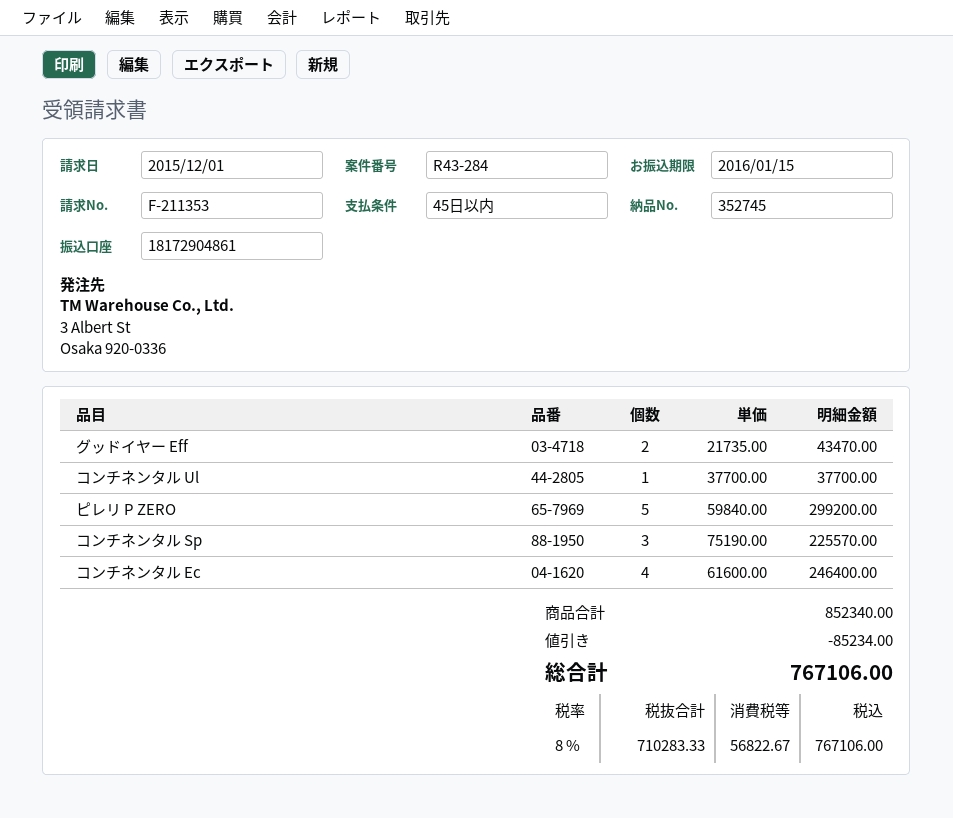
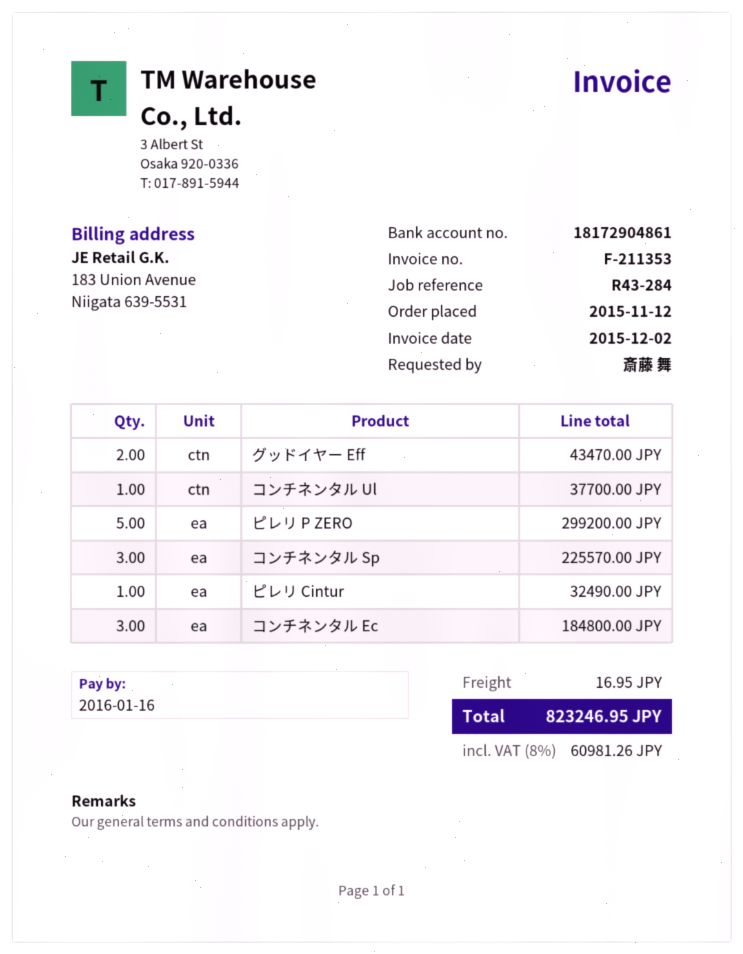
invoice date: 2015-12-01 -> 2015-12-02
due date: 2016-01-15 -> 2016-01-16
コンチネンタル Ec: 4 for 246400.00 -> 3 for 184800.00
ピレリ Cintur: none -> 1 for 32490.00
discount: 85234.00 -> none
shipping: none -> 16.95
tax: 8% = 56822.67 -> 8% = 60981.26
total: 767106.00 -> 823246.95

